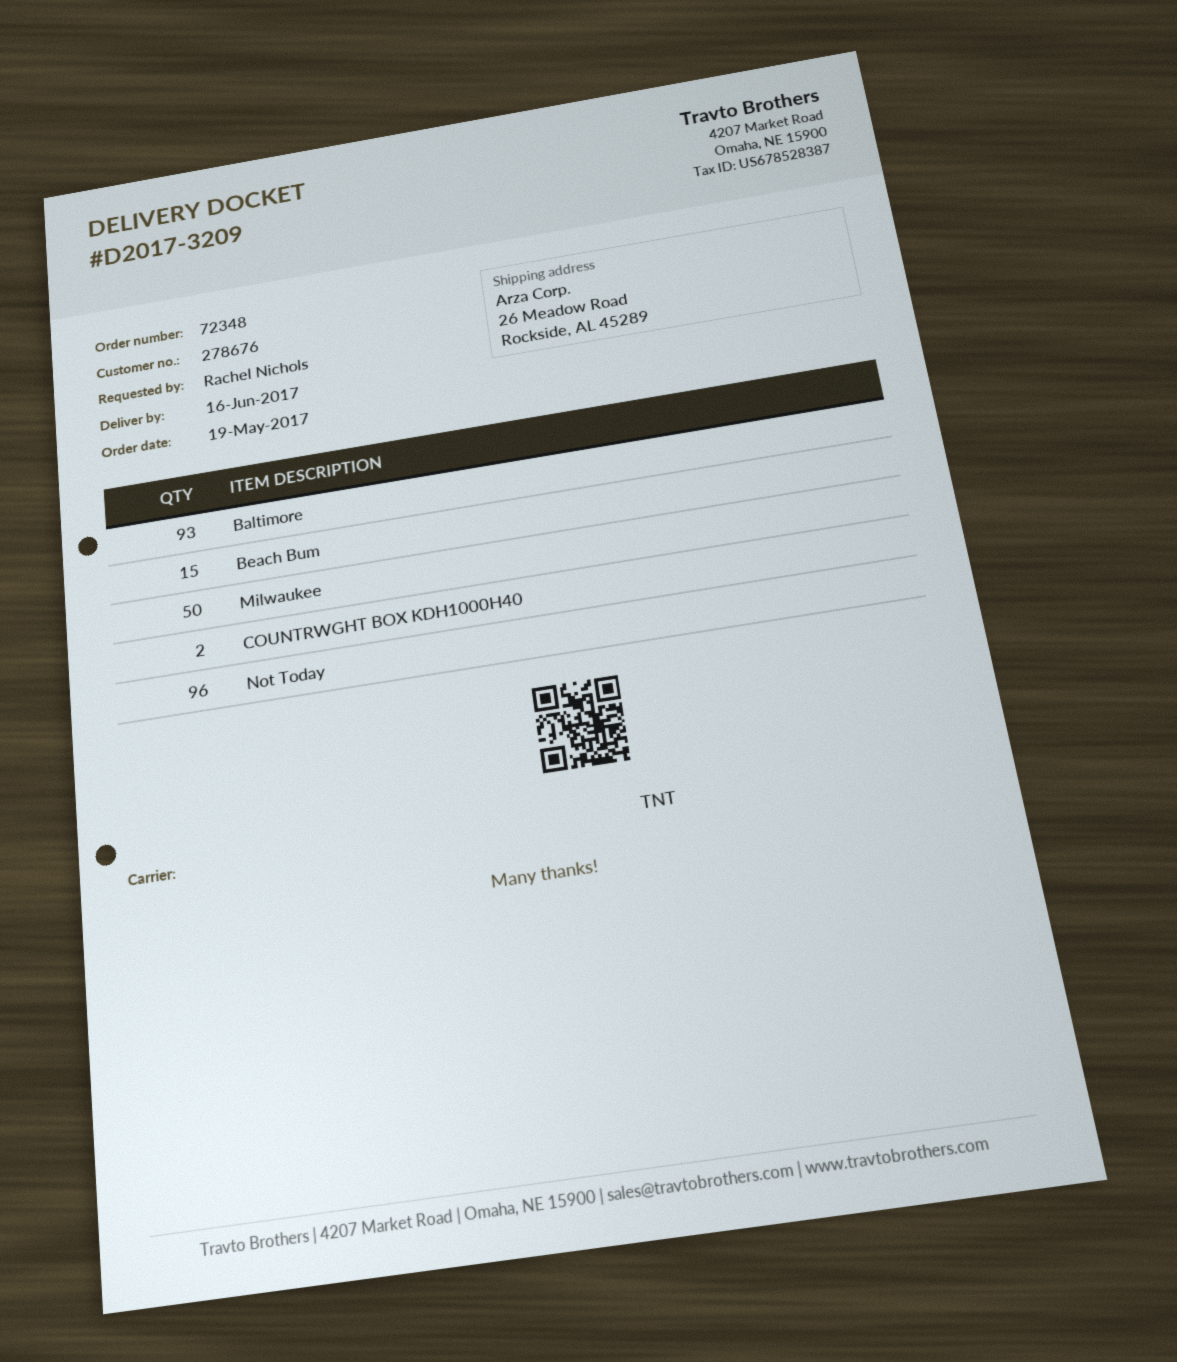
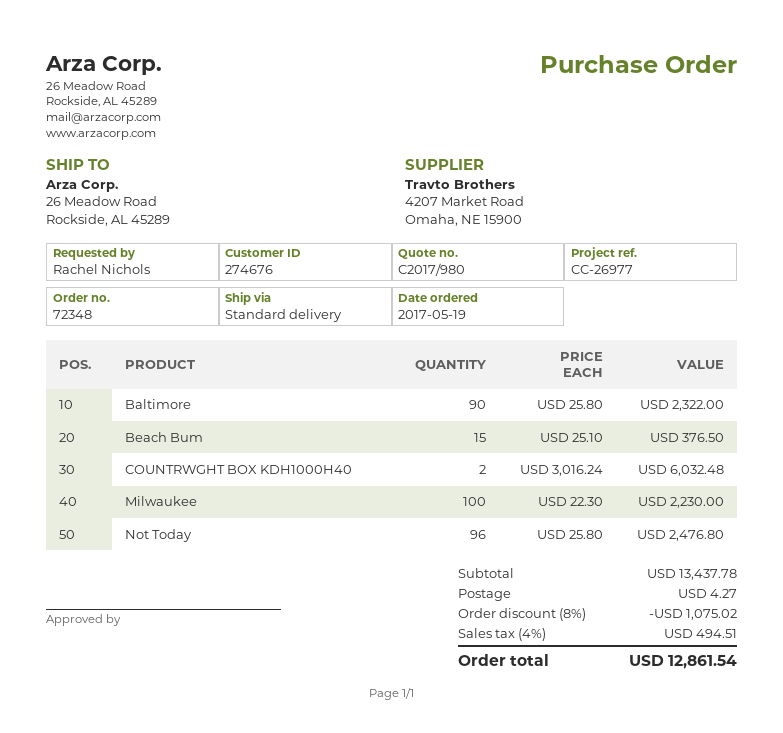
customer number: 278676 -> 274676
shipping method: TNT -> standard
Baltimore: 93 -> 90
Milwaukee: 50 -> 100

